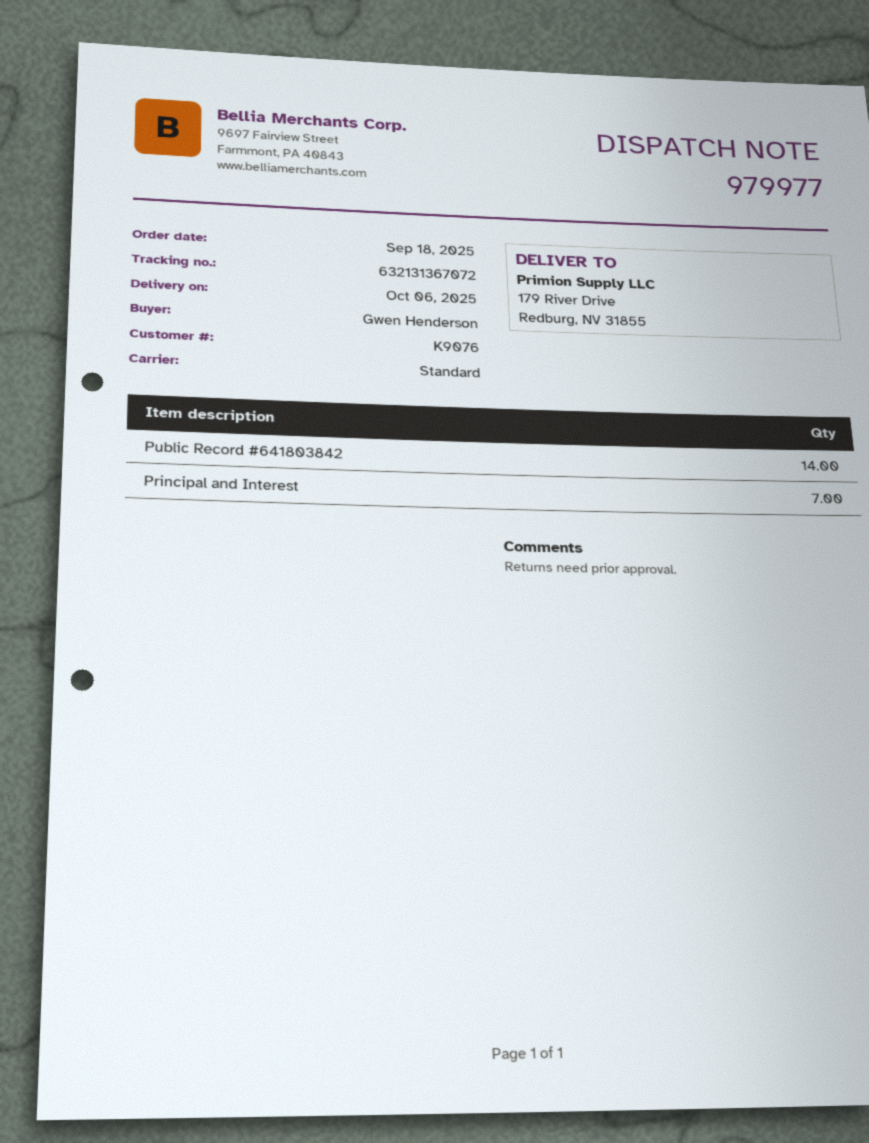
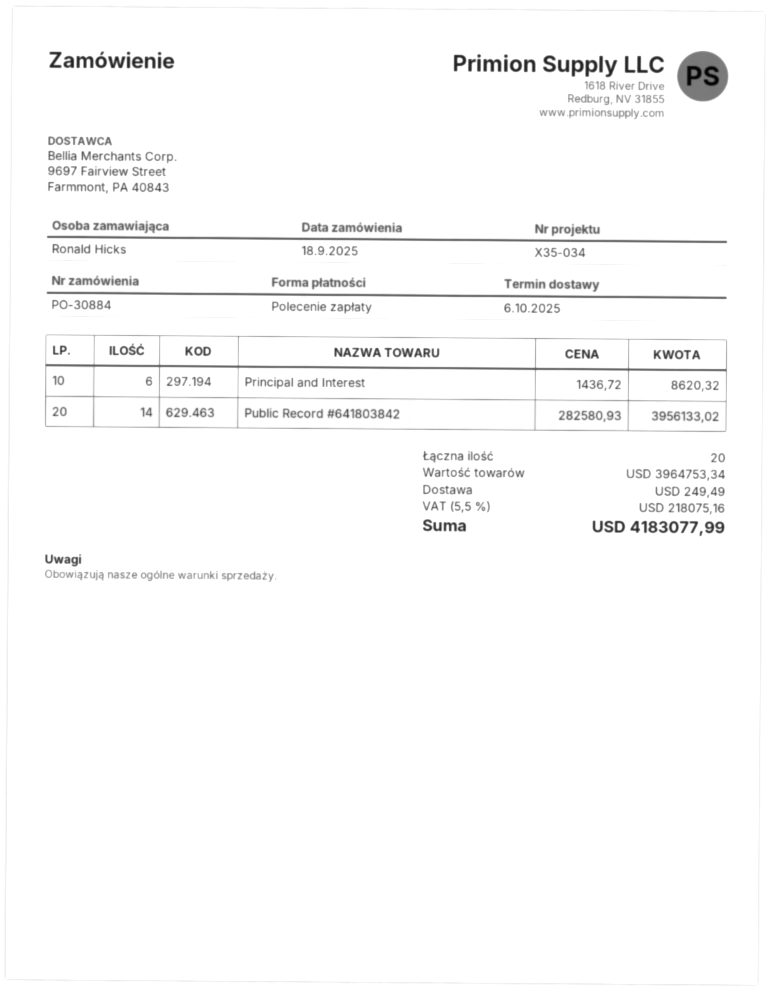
ordered by: Gwen Henderson -> Ronald Hicks
Principal and Interest: 7 -> 6

